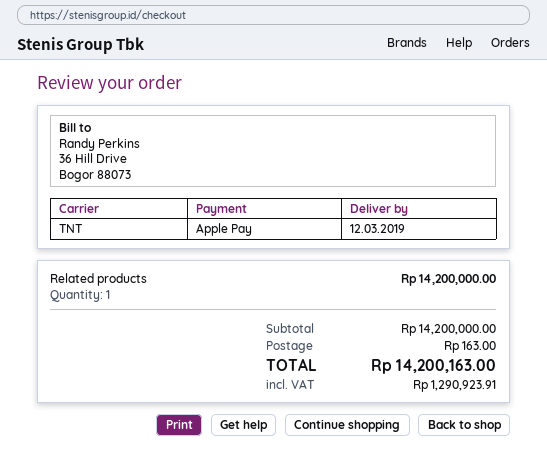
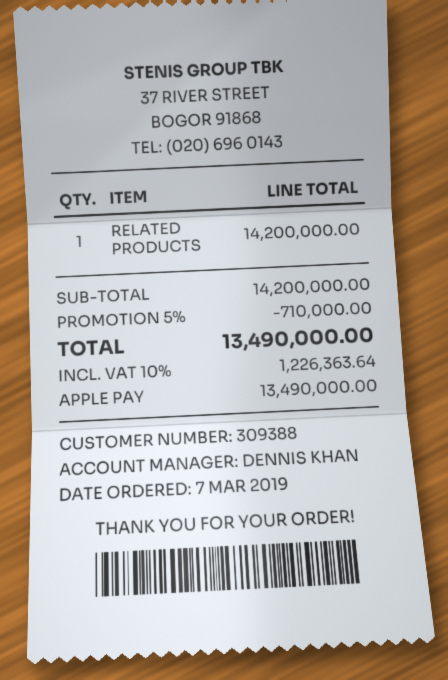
discount: none -> 5% = 710000.00
shipping: 163.00 -> none
tax: 1290923.91 -> 1226363.64
total: 14200163.00 -> 13490000.00

